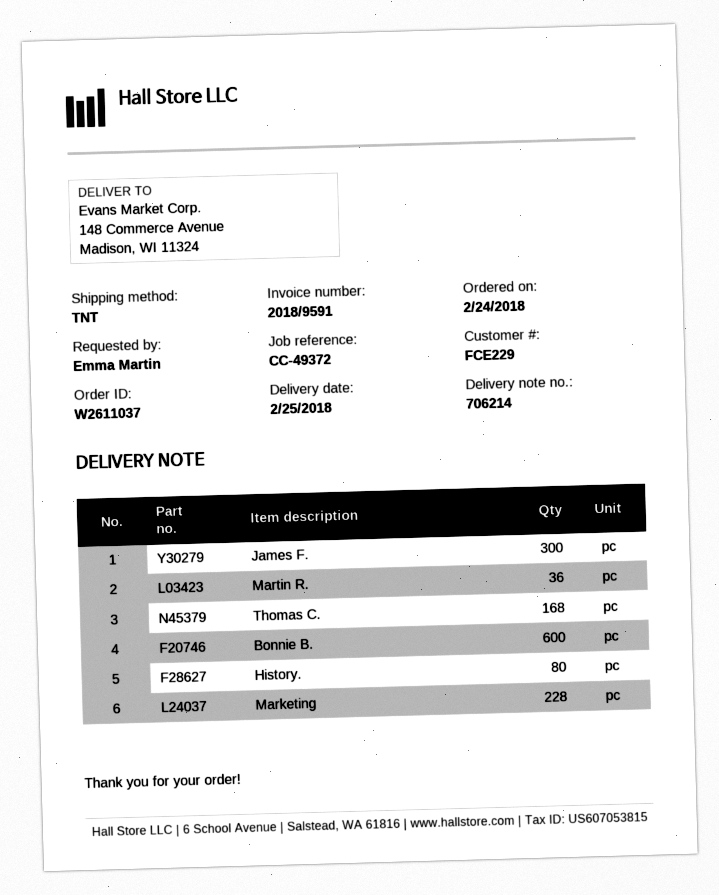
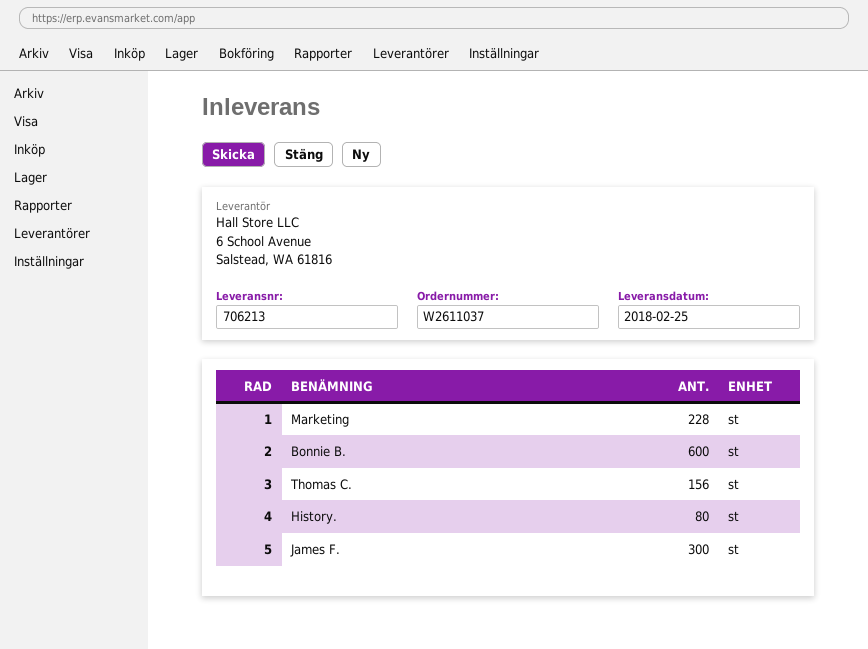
delivery note number: 706214 -> 706213
Martin R.: 36 -> none
Thomas C.: 168 -> 156

